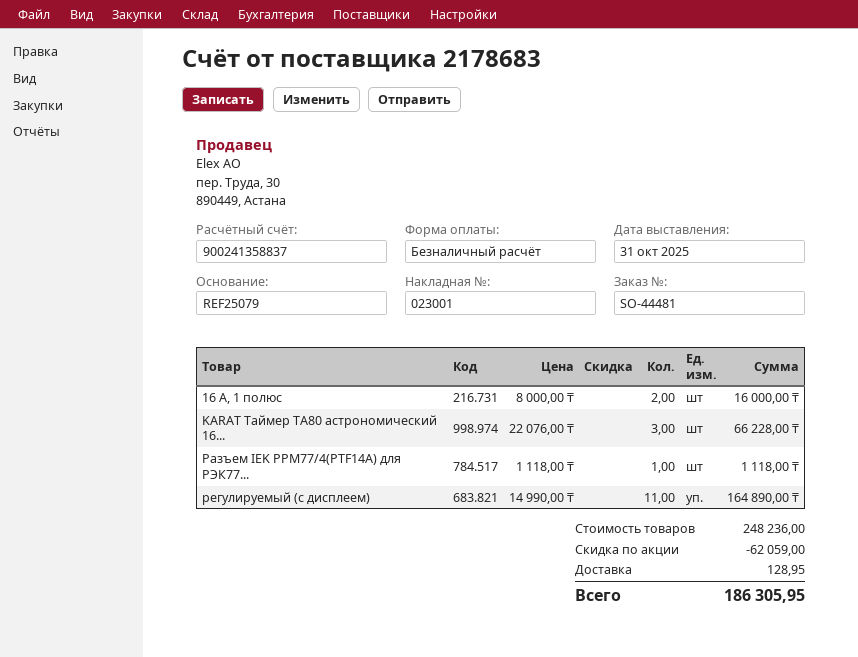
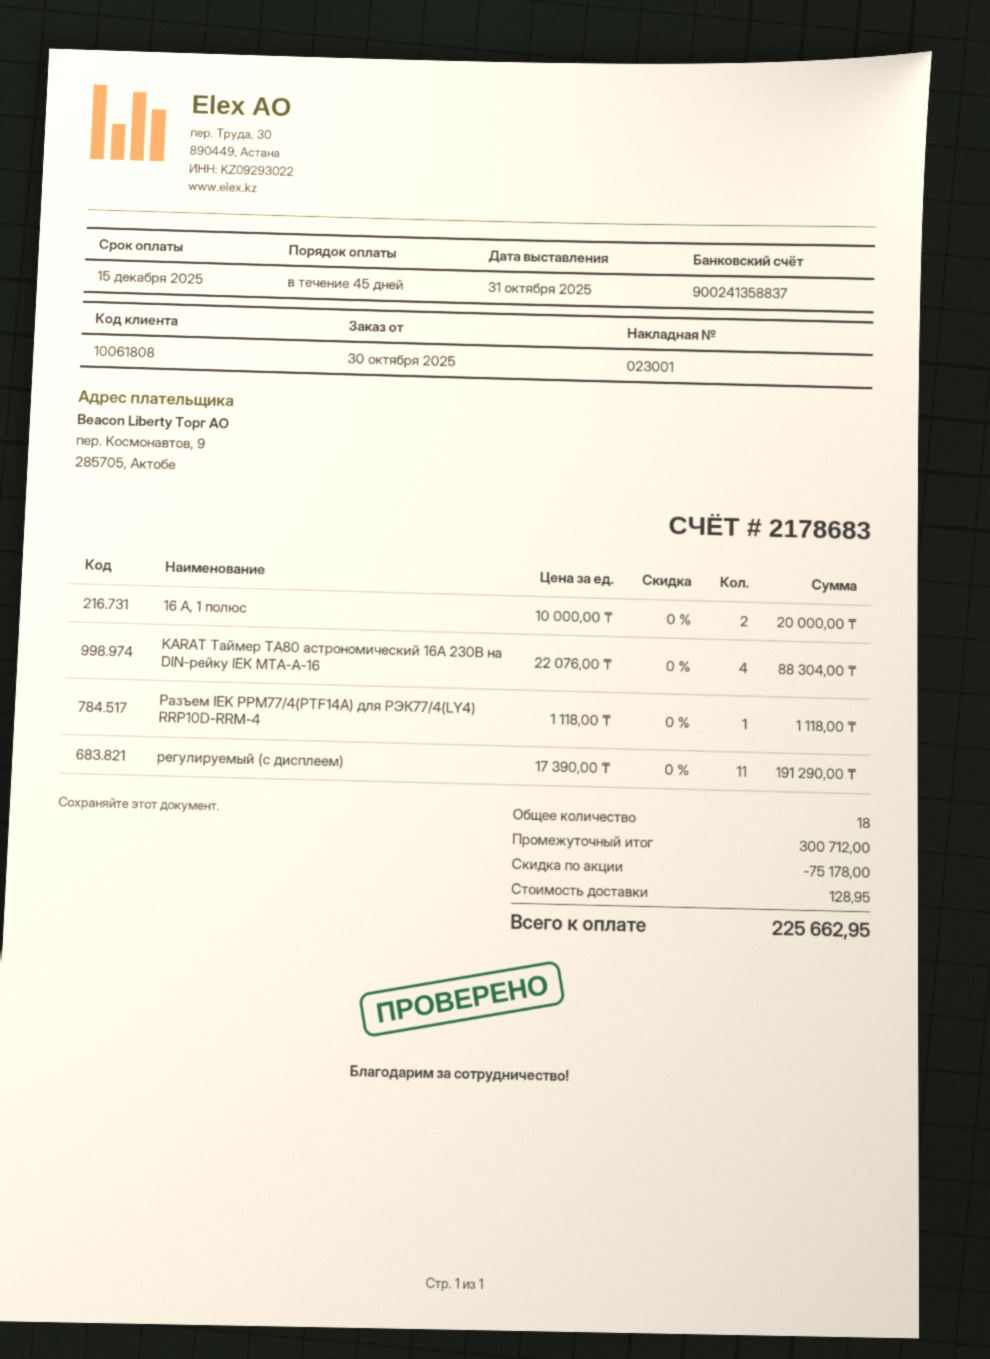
16 А, 1 полюс: 2 x 8000.00 = 16000.00 -> 2 x 10000.00 = 20000.00
KARAT Таймер ТА80 астрономический 16...: 3 x 22076.00 = 66228.00 -> 4 x 22076.00 = 88304.00
регулируемый (с дисплеем): 11 x 14990.00 = 164890.00 -> 11 x 17390.00 = 191290.00
subtotal: 248236.00 -> 300712.00
discount: 62059.00 -> 75178.00
total: 186305.95 -> 225662.95

